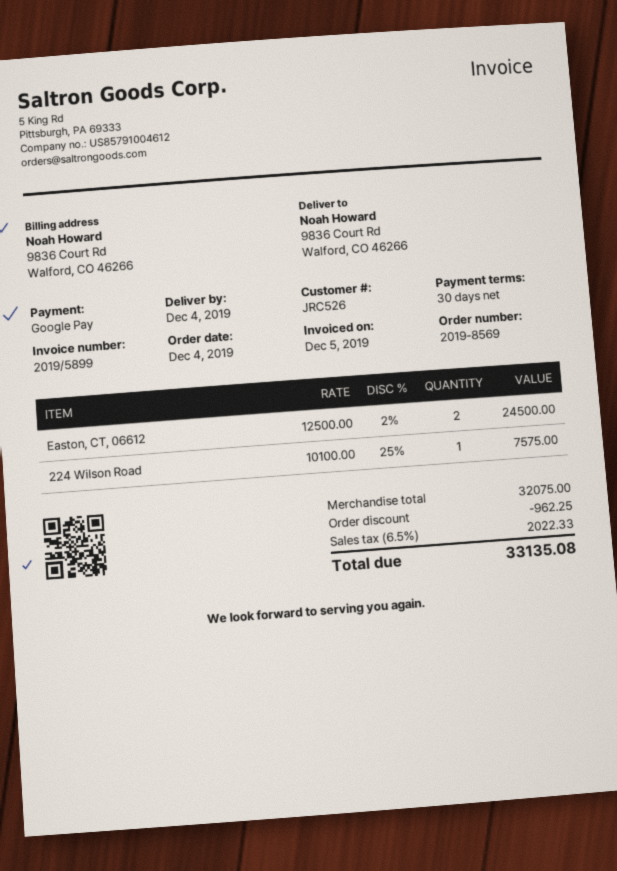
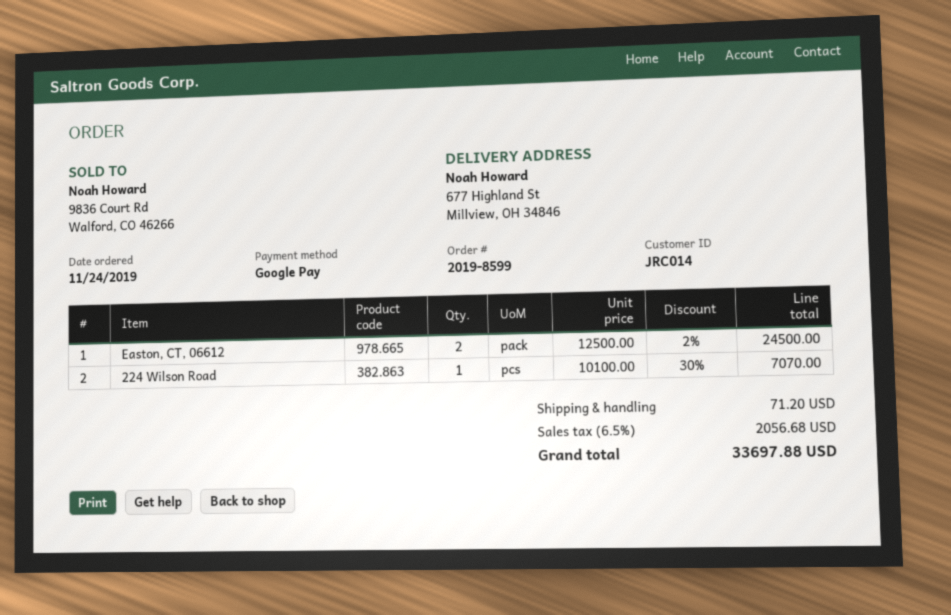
order number: 2019-8569 -> 2019-8599
order date: 2019-12-04 -> 2019-11-24
customer number: JRC526 -> JRC014
ship to: 9836 Court Rd, Walford, CO 46266 -> 677 Highland St, Millview, OH 34846
224 Wilson Road: 1 x 10100.00 - 25% = 7575.00 -> 1 x 10100.00 - 30% = 7070.00
discount: 962.25 -> none
shipping: none -> 71.20
tax: 6.5% = 2022.33 -> 6.5% = 2056.68
total: 33135.08 -> 33697.88

